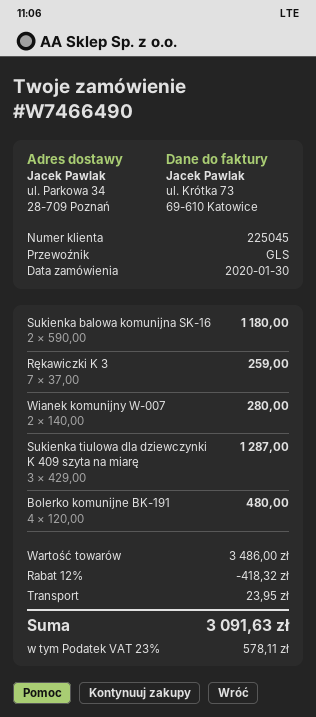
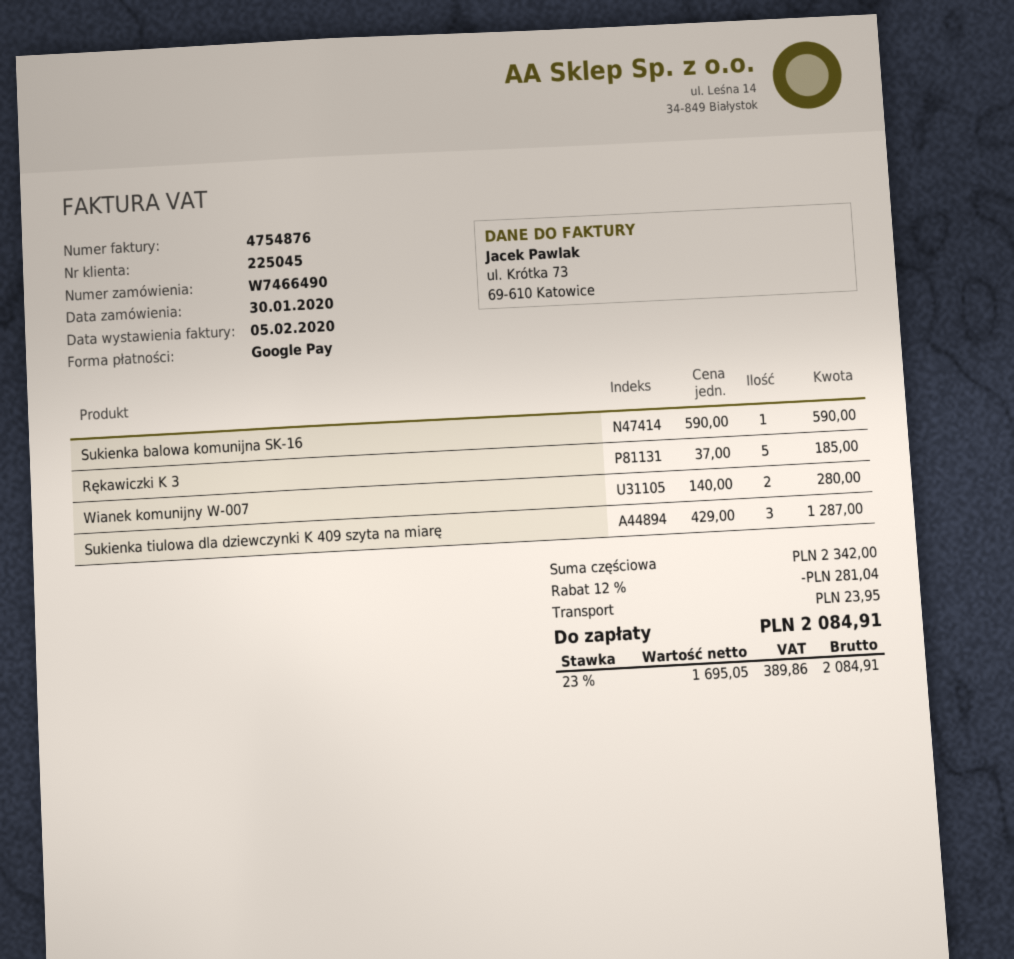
Sukienka balowa komunijna SK-16: 2 x 590.00 = 1180.00 -> 1 x 590.00 = 590.00
Rękawiczki K 3: 7 x 37.00 = 259.00 -> 5 x 37.00 = 185.00
Bolerko komunijne BK-191: 4 x 120.00 = 480.00 -> none
subtotal: 3486.00 -> 2342.00
discount: 12% = 418.32 -> 12% = 281.04
tax: 23% = 578.11 -> 23% = 389.86
total: 3091.63 -> 2084.91

